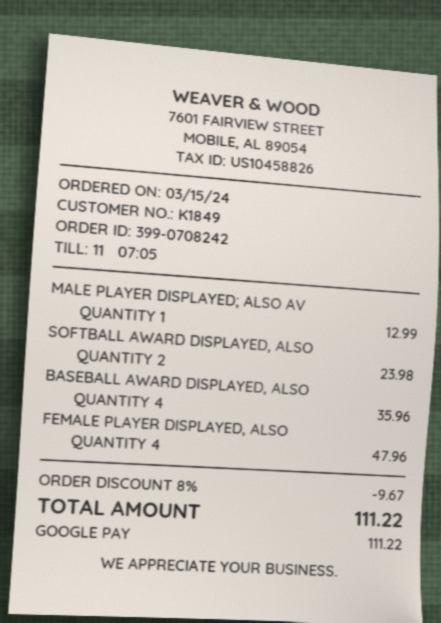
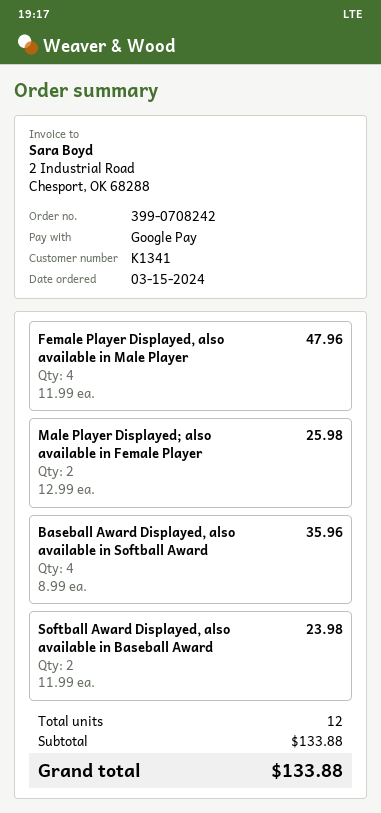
customer number: K1849 -> K1341
MALE PLAYER DISPLAYED; ALSO AV: 1 for 12.99 -> 2 for 25.98
discount: 8% = 9.67 -> none
total: 111.22 -> 133.88

